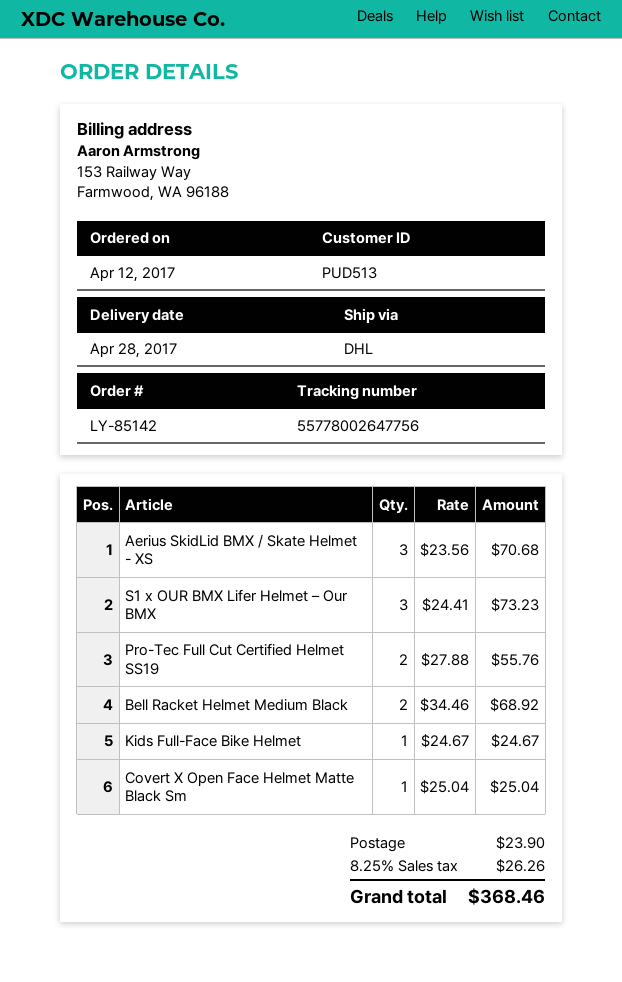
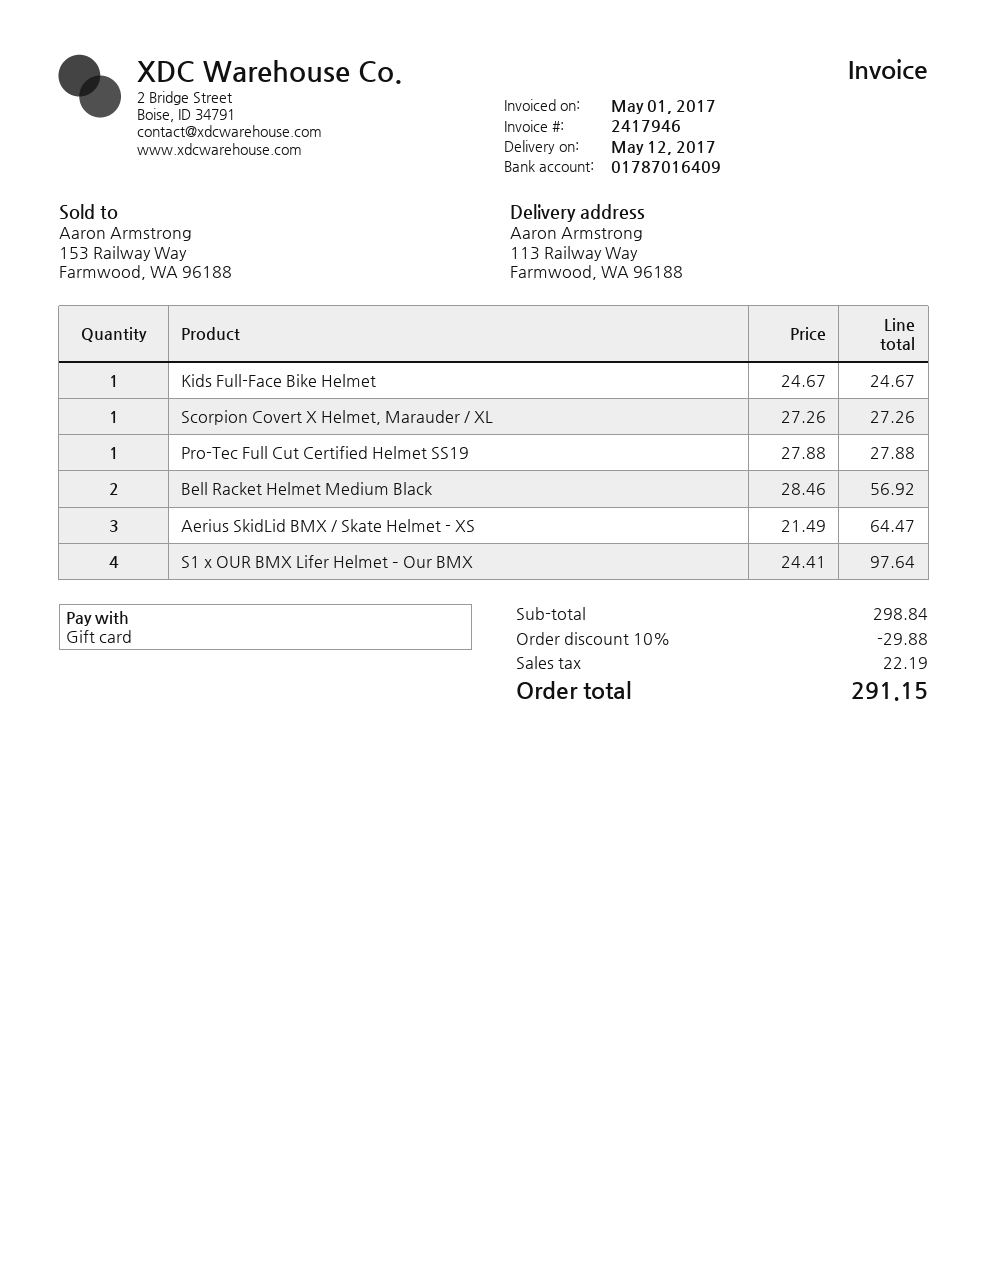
delivery date: 2017-04-28 -> 2017-05-12
Aerius SkidLid BMX / Skate Helmet - XS: 3 x 23.56 = 70.68 -> 3 x 21.49 = 64.47
S1 x OUR BMX Lifer Helmet – Our BMX: 3 x 24.41 = 73.23 -> 4 x 24.41 = 97.64
Pro-Tec Full Cut Certified Helmet SS19: 2 x 27.88 = 55.76 -> 1 x 27.88 = 27.88
Bell Racket Helmet Medium Black: 2 x 34.46 = 68.92 -> 2 x 28.46 = 56.92
Covert X Open Face Helmet Matte Black Sm: 1 x 25.04 = 25.04 -> none
Scorpion Covert X Helmet, Marauder / XL: none -> 1 x 27.26 = 27.26
discount: none -> 10% = 29.88
shipping: 23.90 -> none
tax: 26.26 -> 22.19
total: 368.46 -> 291.15

